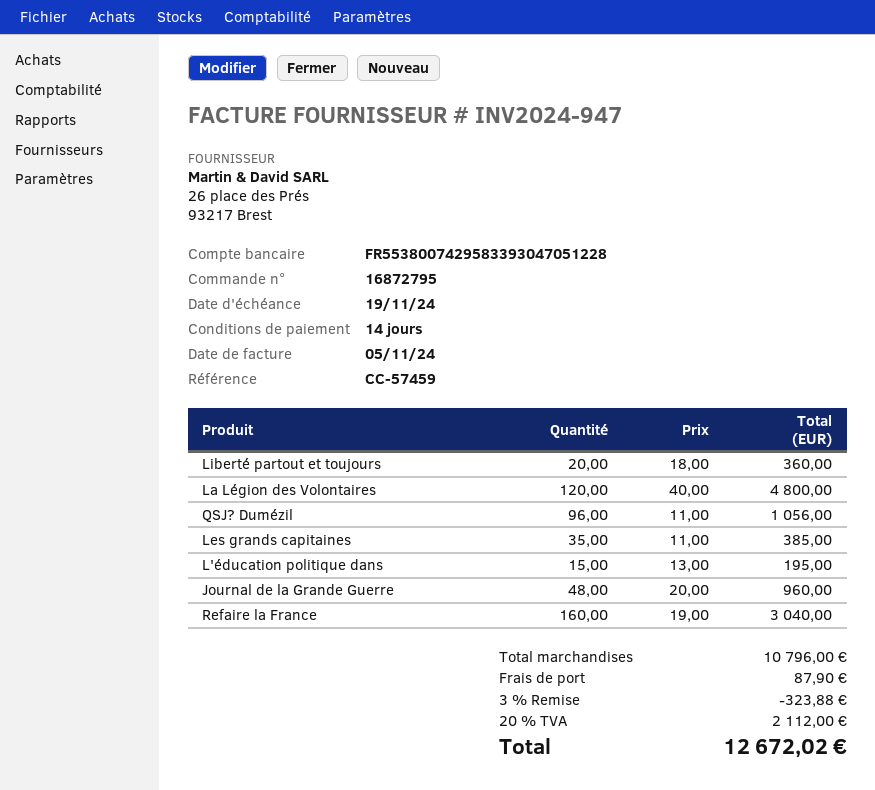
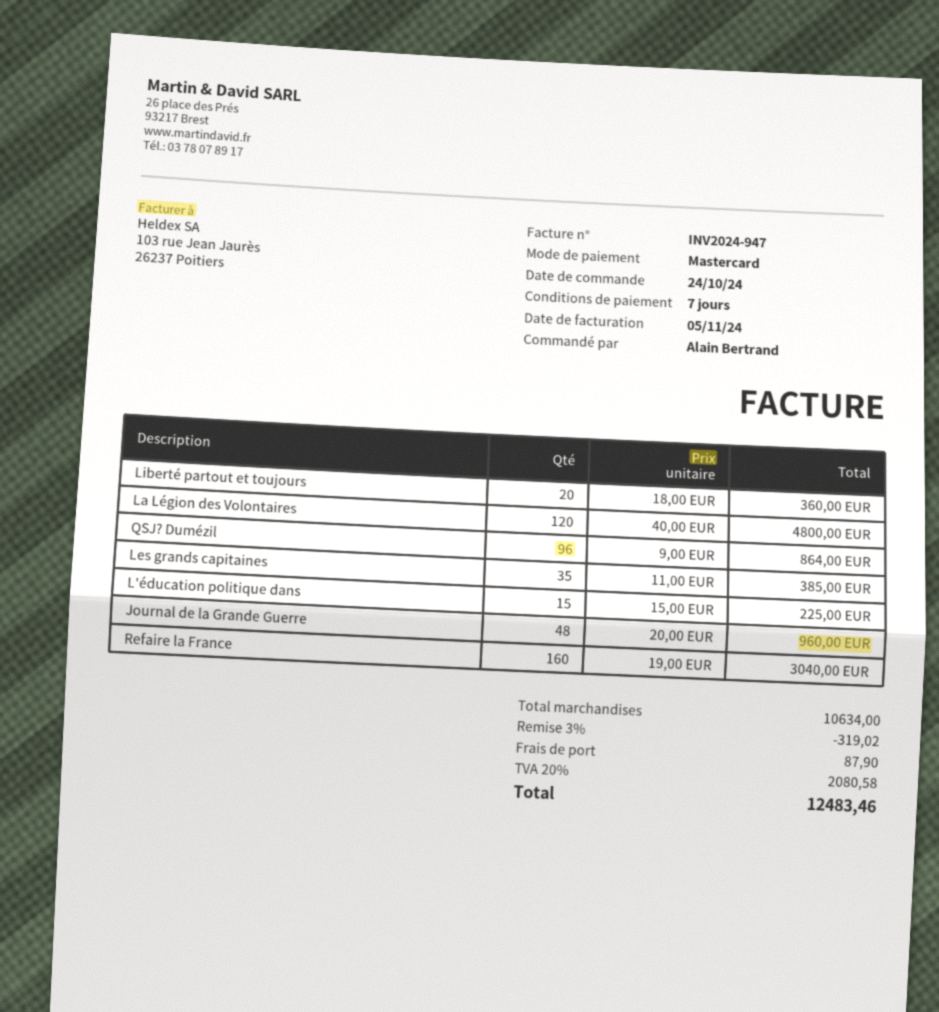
payment terms: 14 days -> 7 days
QSJ? Dumézil: 96 x 11.00 = 1056.00 -> 96 x 9.00 = 864.00
L'éducation politique dans: 15 x 13.00 = 195.00 -> 15 x 15.00 = 225.00
subtotal: 10796.00 -> 10634.00
discount: 3% = 323.88 -> 3% = 319.02
tax: 20% = 2112.00 -> 20% = 2080.58
total: 12672.02 -> 12483.46

